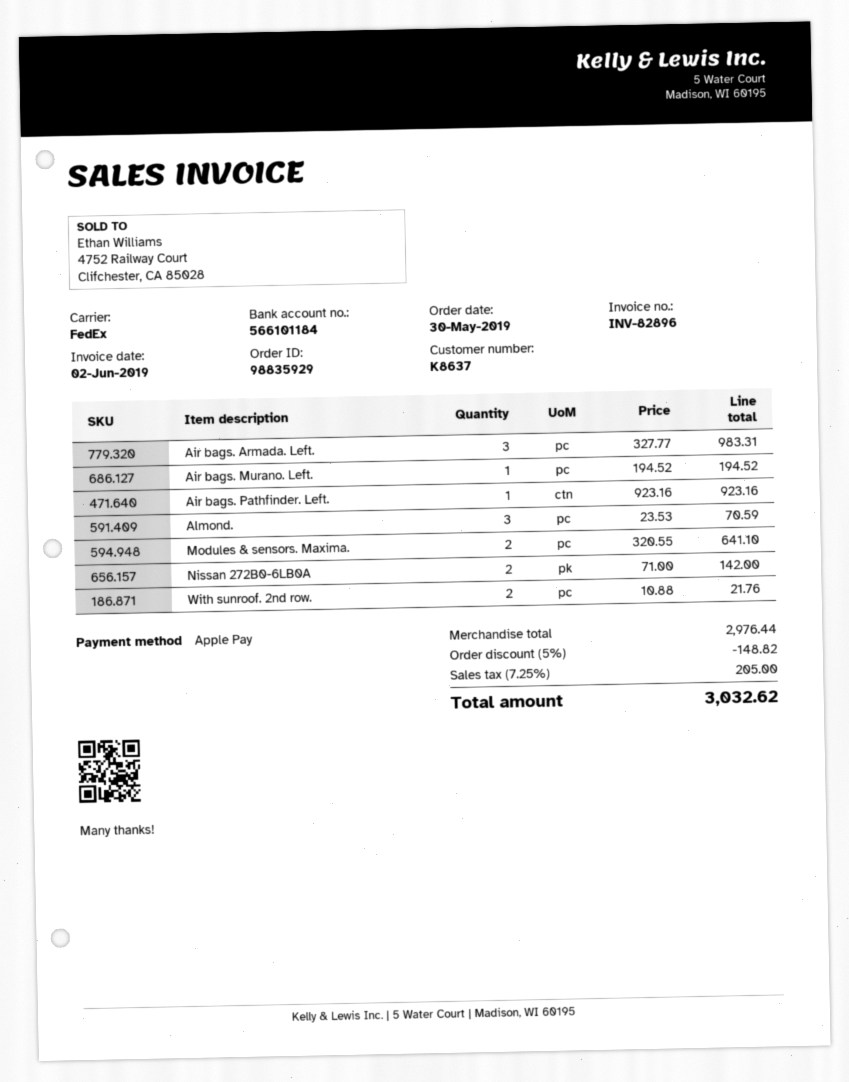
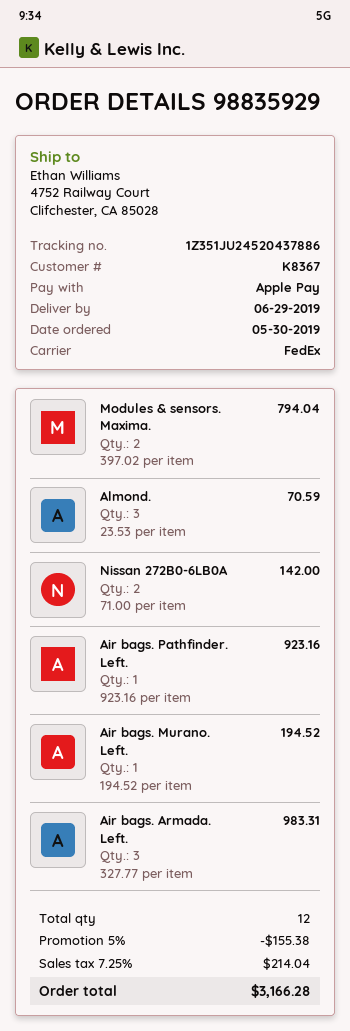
customer number: K8637 -> K8367
Modules & sensors. Maxima.: 2 x 320.55 = 641.10 -> 2 x 397.02 = 794.04
With sunroof. 2nd row.: 2 x 10.88 = 21.76 -> none
discount: 5% = 148.82 -> 5% = 155.38
tax: 7.25% = 205.00 -> 7.25% = 214.04
total: 3032.62 -> 3166.28

